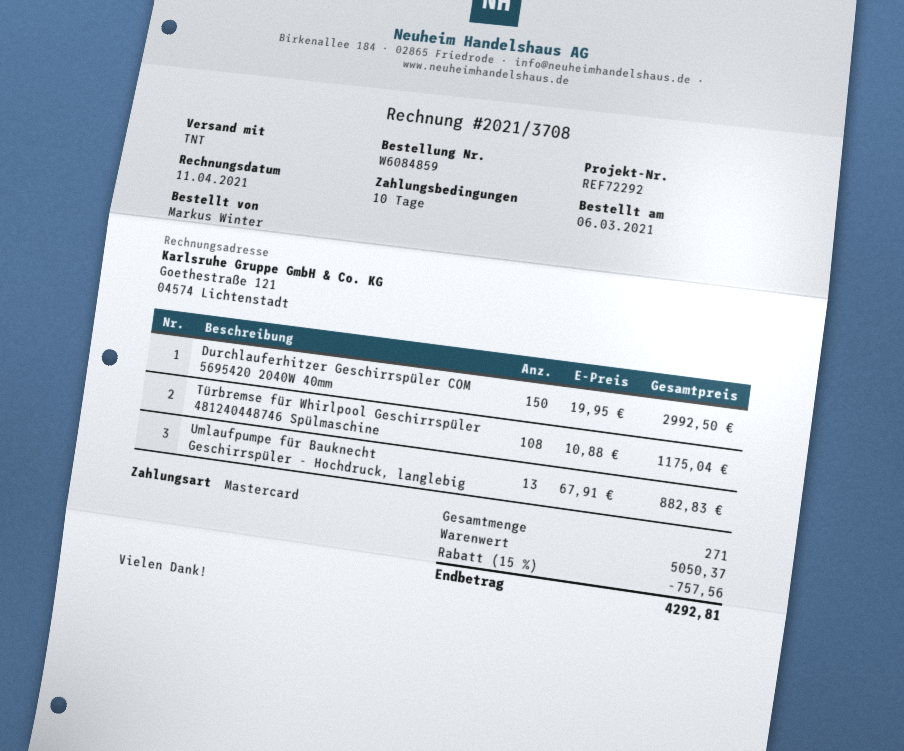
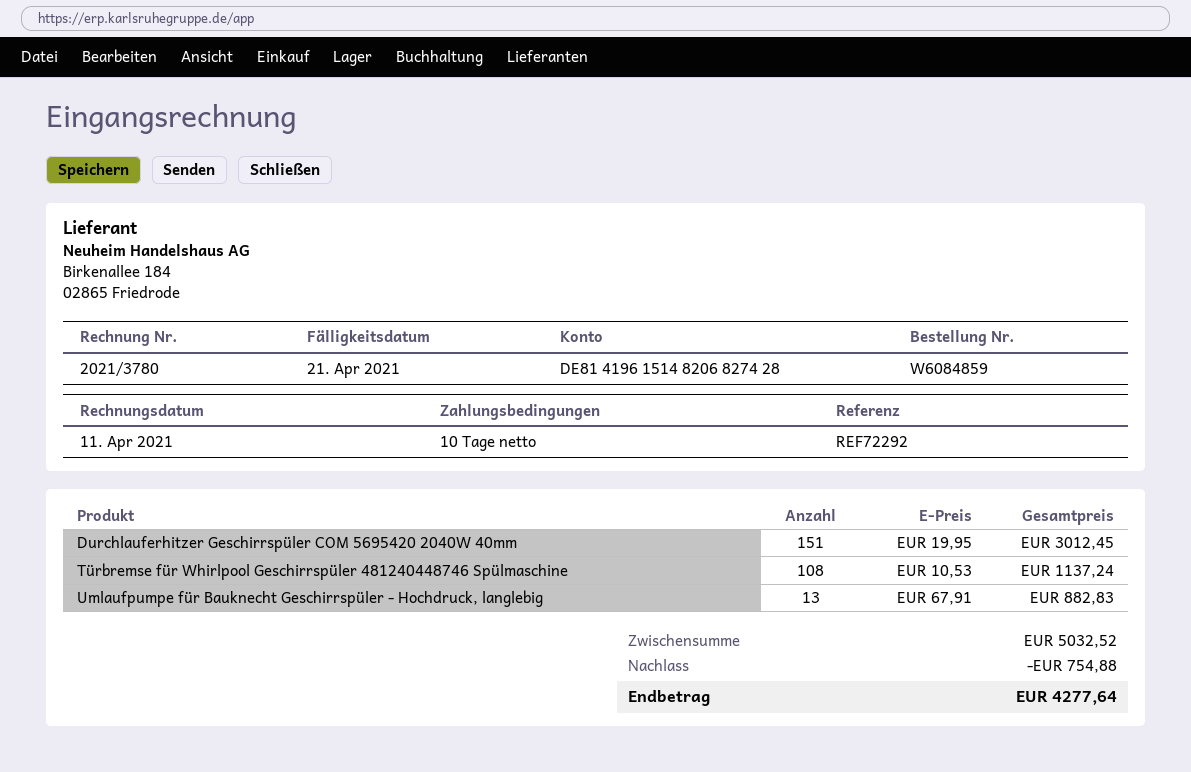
invoice number: 2021/3708 -> 2021/3780
Durchlauferhitzer Geschirrspüler COM 5695420 2040W 40mm: 150 x 19.95 = 2992.50 -> 151 x 19.95 = 3012.45
Türbremse für Whirlpool Geschirrspüler 481240448746 Spülmaschine: 108 x 10.88 = 1175.04 -> 108 x 10.53 = 1137.24
subtotal: 5050.37 -> 5032.52
discount: 757.56 -> 754.88
total: 4292.81 -> 4277.64

